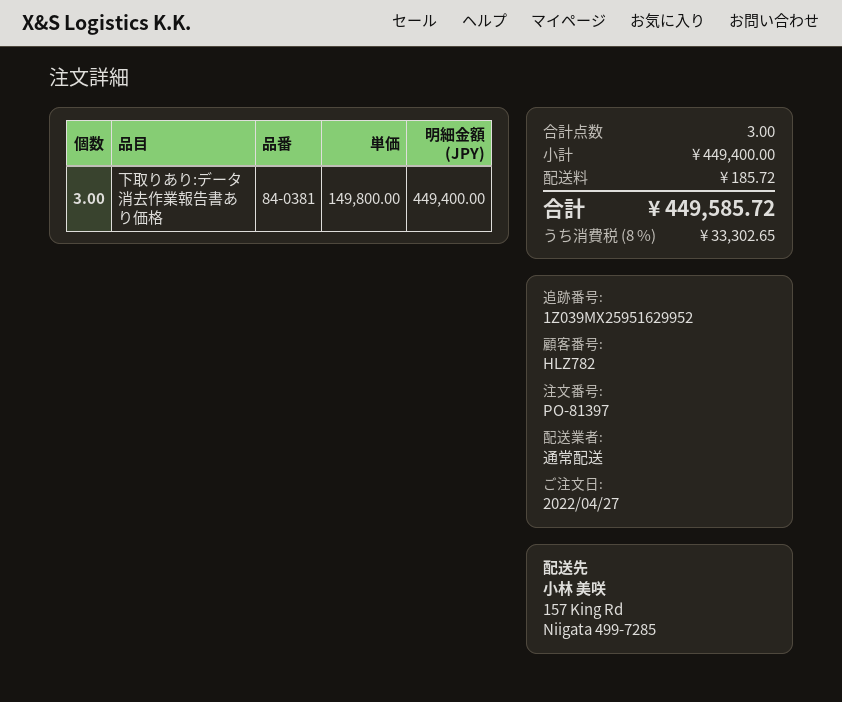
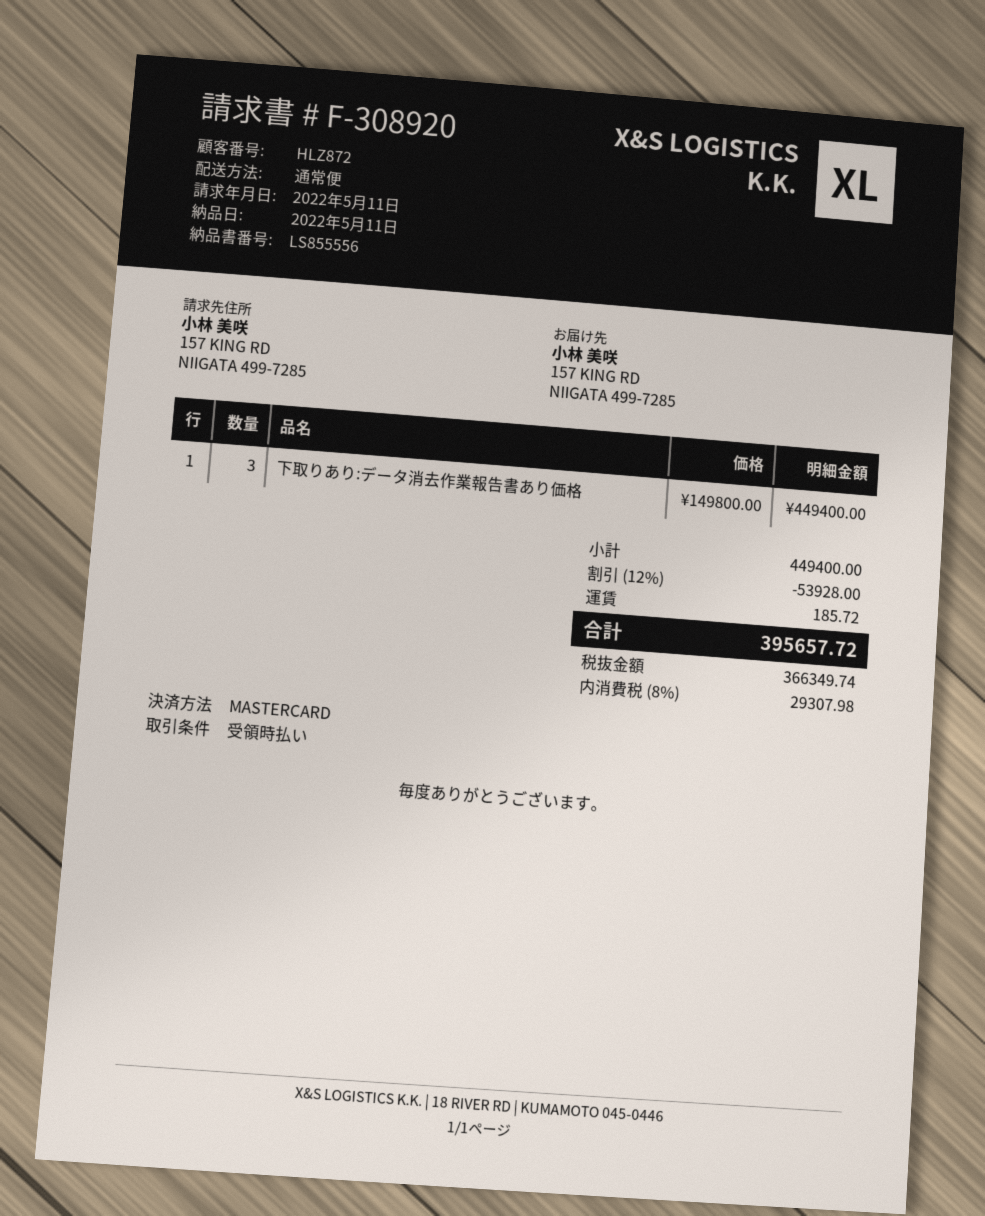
customer number: HLZ782 -> HLZ872
discount: none -> 12% = 53928.00
tax: 8% = 33302.65 -> 8% = 29307.98
total: 449585.72 -> 395657.72

